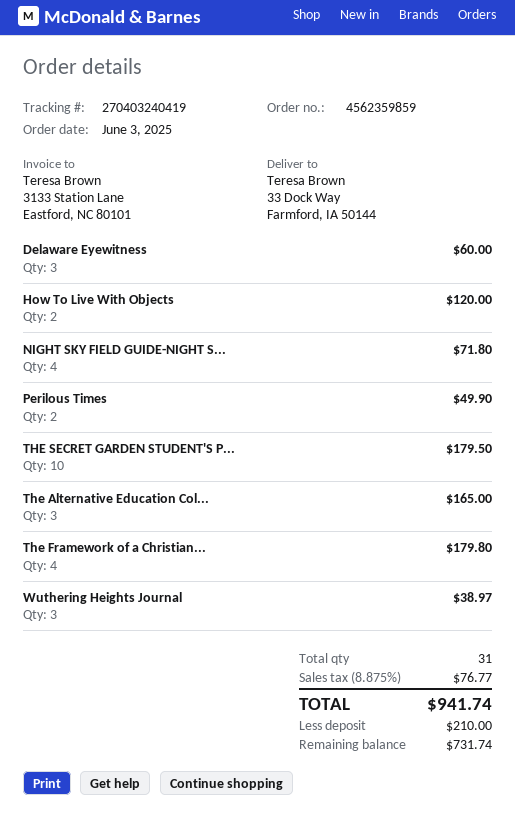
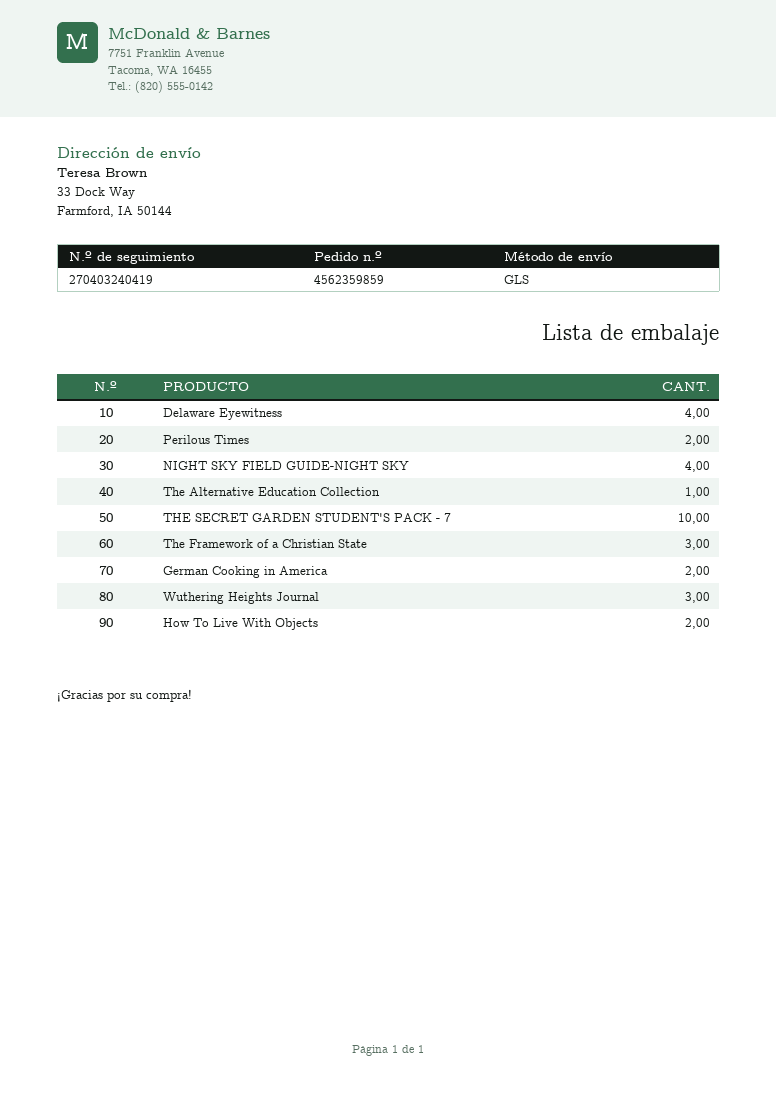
Delaware Eyewitness: 3 -> 4
The Alternative Education Col...: 3 -> 1
The Framework of a Christian...: 4 -> 3
German Cooking in America: none -> 2

